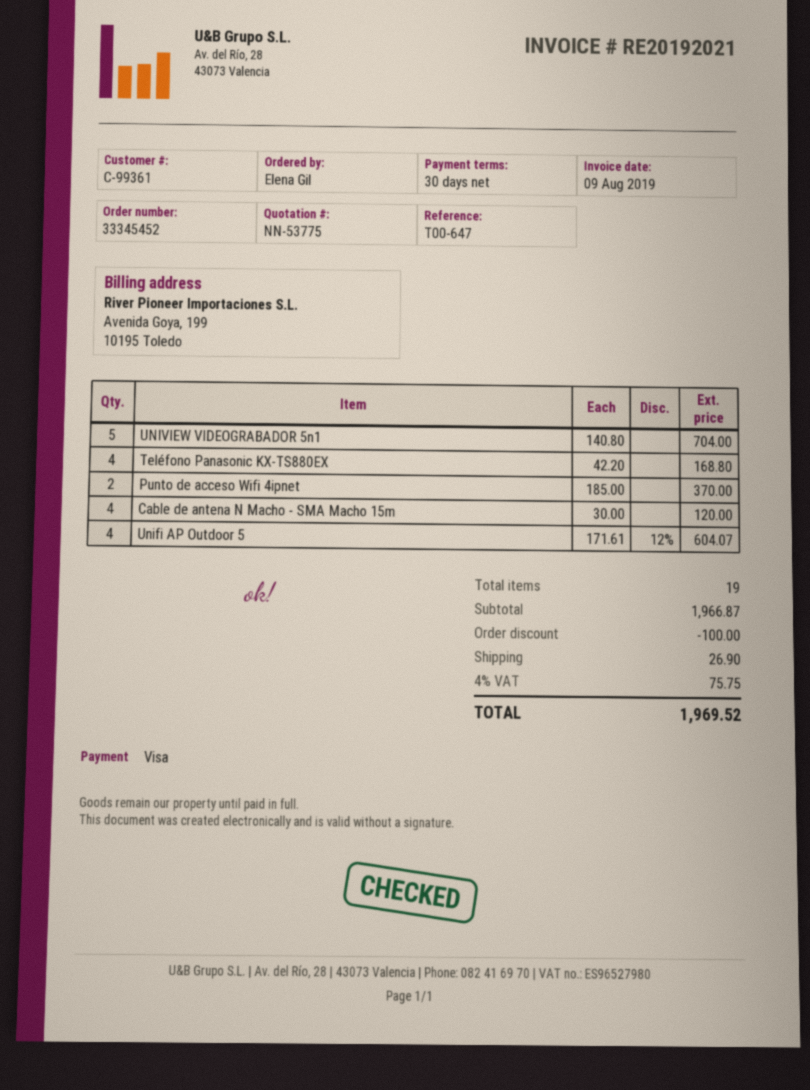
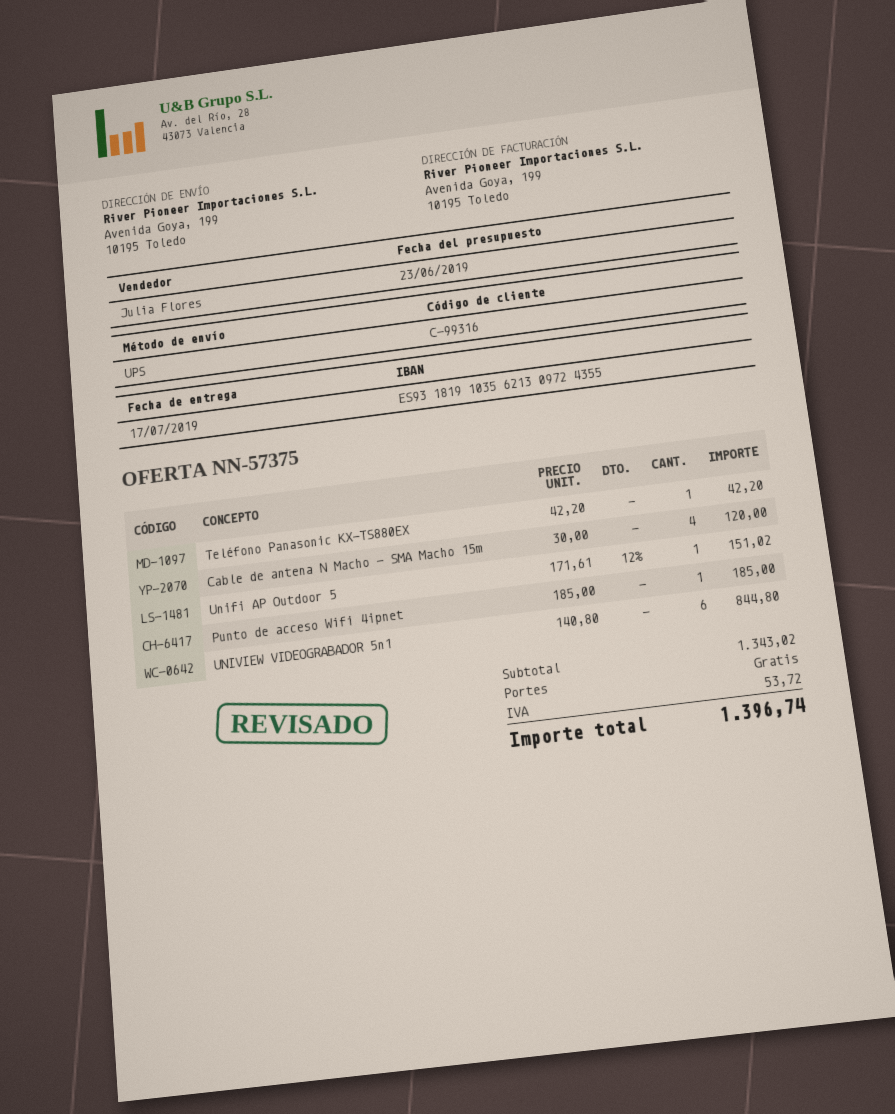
quote number: NN-53775 -> NN-57375
customer number: C-99361 -> C-99316
UNIVIEW VIDEOGRABADOR 5n1: 5 x 140.80 = 704.00 -> 6 x 140.80 = 844.80
Teléfono Panasonic KX-TS880EX: 4 x 42.20 = 168.80 -> 1 x 42.20 = 42.20
Punto de acceso Wifi 4ipnet: 2 x 185.00 = 370.00 -> 1 x 185.00 = 185.00
Unifi AP Outdoor 5: 4 x 171.61 - 12% = 604.07 -> 1 x 171.61 - 12% = 151.02
subtotal: 1966.87 -> 1343.02
discount: 100.00 -> none
shipping: 26.90 -> 0.00
tax: 75.75 -> 53.72
total: 1969.52 -> 1396.74

